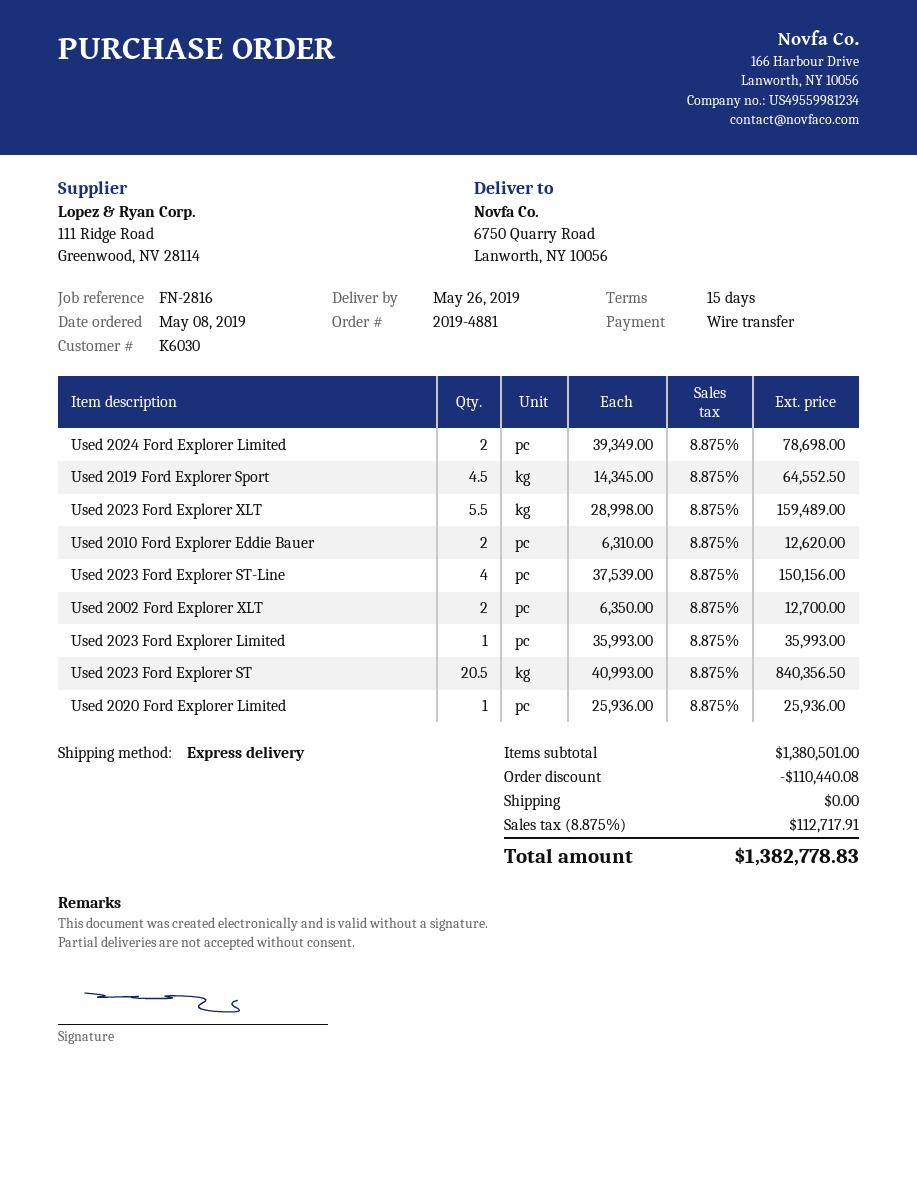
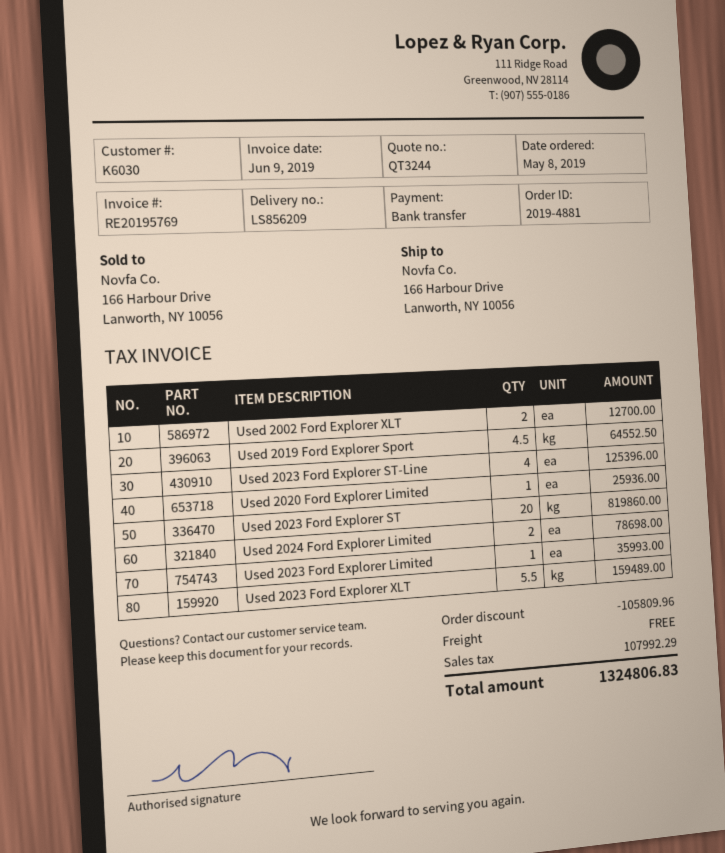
ship to: 6750 Quarry Road, Lanworth, NY 10056 -> 166 Harbour Drive, Lanworth, NY 10056
Used 2010 Ford Explorer Eddie Bauer: 2 for 12620.00 -> none
Used 2023 Ford Explorer ST-Line: 4 for 150156.00 -> 4 for 125396.00
Used 2023 Ford Explorer ST: 20.5 for 840356.50 -> 20 for 819860.00
discount: 110440.08 -> 105809.96
tax: 112717.91 -> 107992.29
total: 1382778.83 -> 1324806.83

